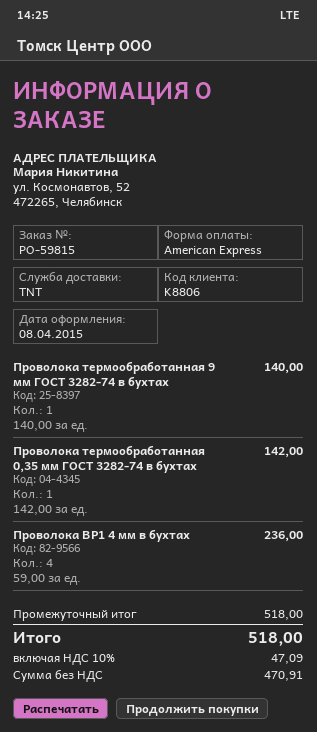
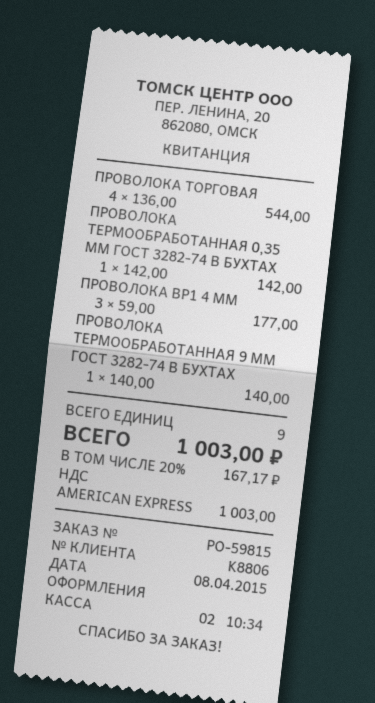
Проволока ВР1 4 мм в бухтах: 4 x 59.00 = 236.00 -> 3 x 59.00 = 177.00
ПРОВОЛОКА ТОРГОВАЯ: none -> 4 x 136.00 = 544.00
tax: 10% = 47.09 -> 20% = 167.17
total: 518.00 -> 1003.00

